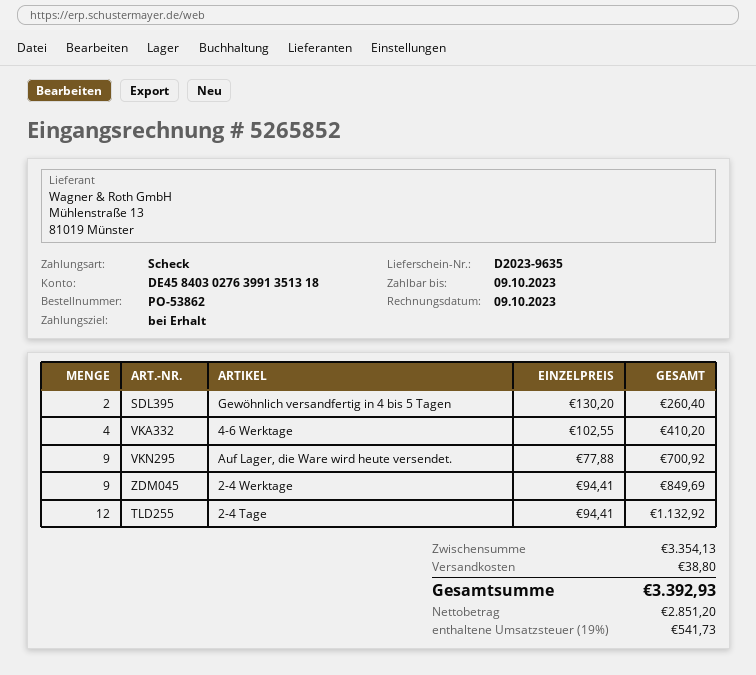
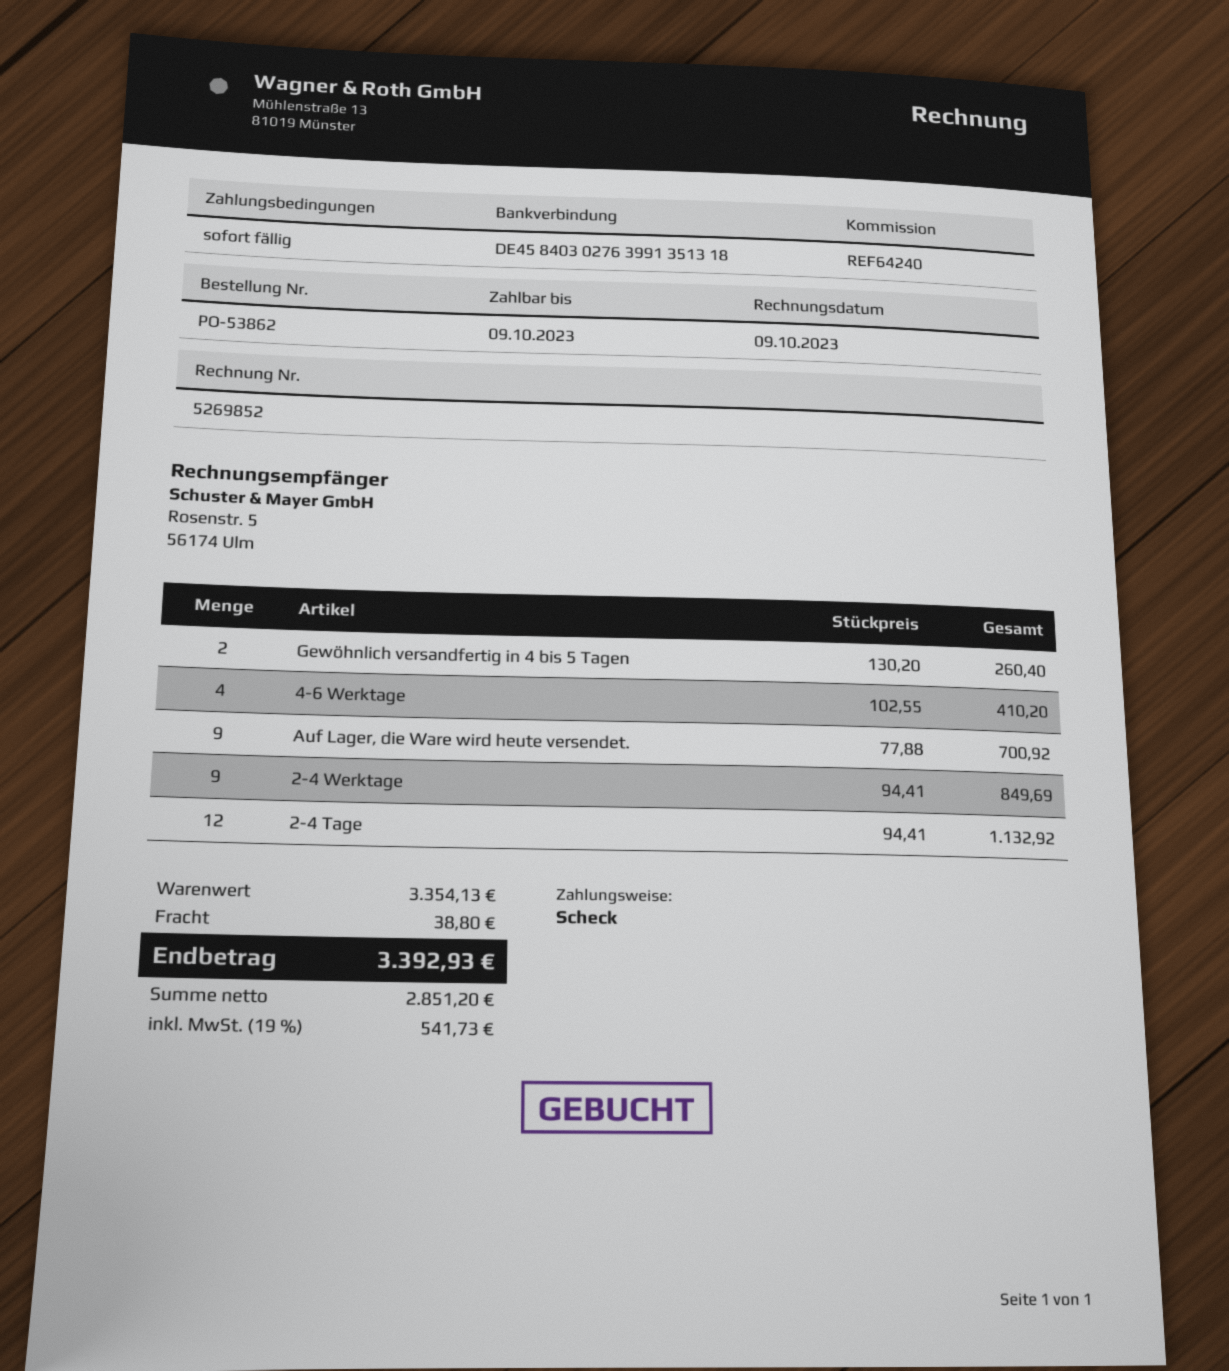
invoice number: 5265852 -> 5269852

